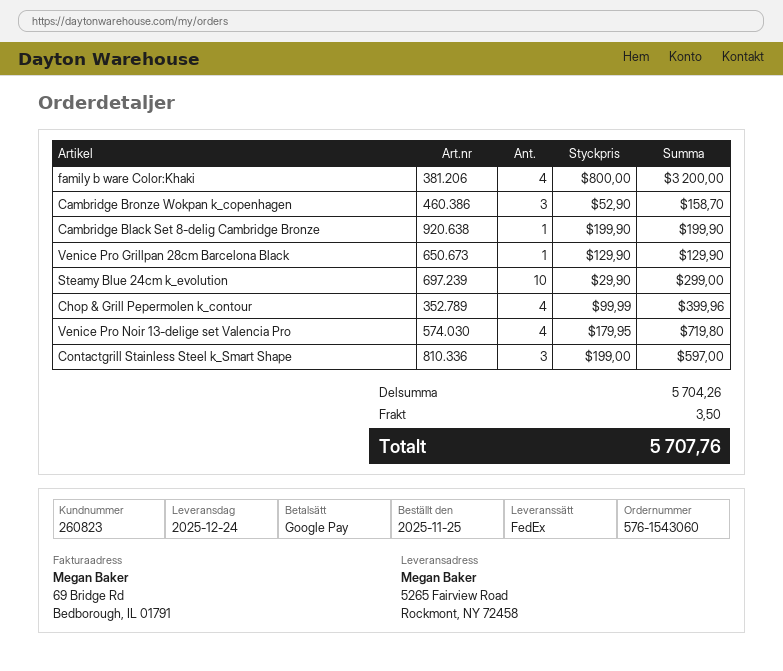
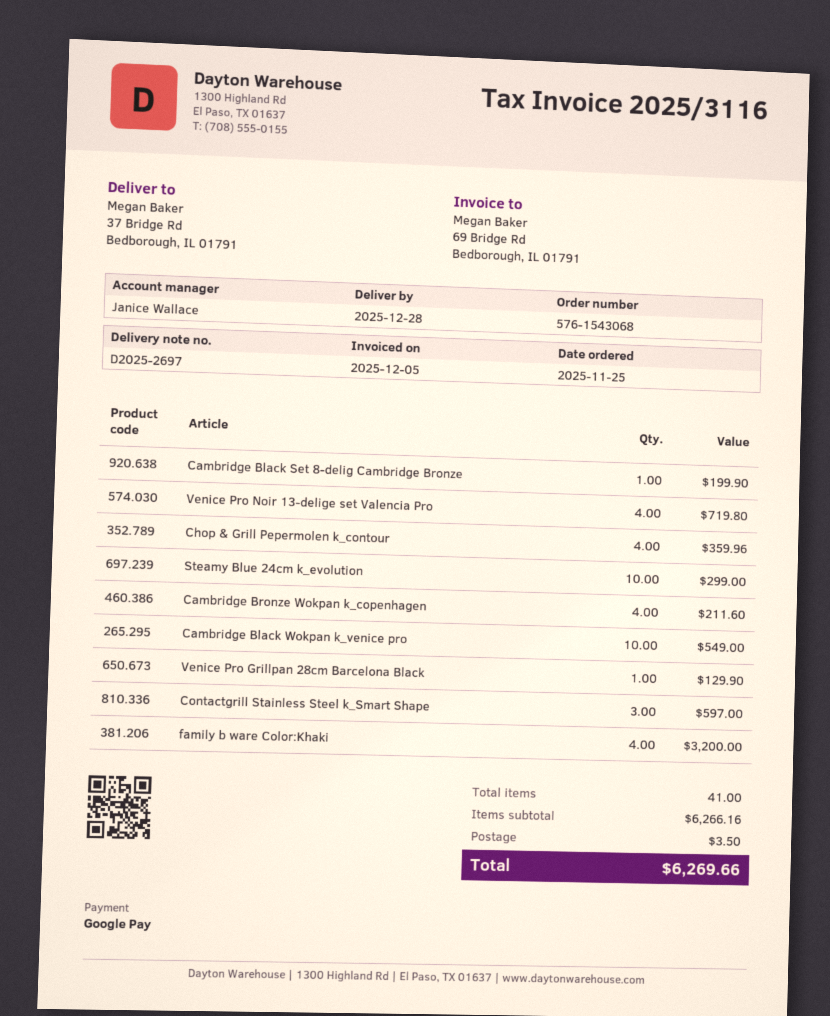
order number: 576-1543060 -> 576-1543068
delivery date: 2025-12-24 -> 2025-12-28
ship to: 5265 Fairview Road, Rockmont, NY 72458 -> 37 Bridge Rd, Bedborough, IL 01791
Cambridge Bronze Wokpan k_copenhagen: 3 for 158.70 -> 4 for 211.60
Chop & Grill Pepermolen k_contour: 4 for 399.96 -> 4 for 359.96
Cambridge Black Wokpan k_venice pro: none -> 10 for 549.00
subtotal: 5704.26 -> 6266.16
total: 5707.76 -> 6269.66

